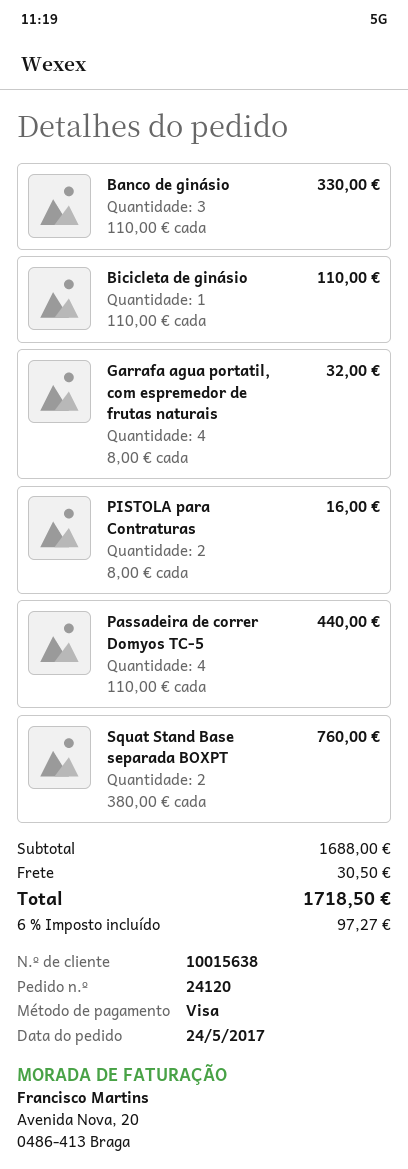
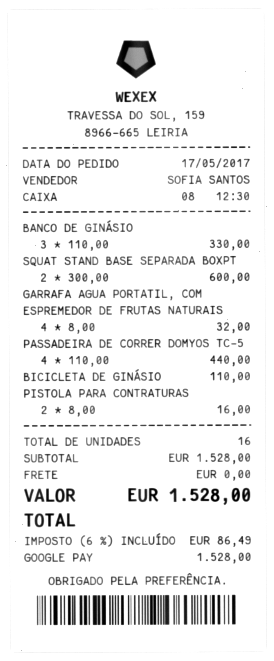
order date: 2017-05-24 -> 2017-05-17
payment method: Visa -> Google Pay
Squat Stand Base separada BOXPT: 2 x 380.00 = 760.00 -> 2 x 300.00 = 600.00
subtotal: 1688.00 -> 1528.00
shipping: 30.50 -> 0.00
tax: 6% = 97.27 -> 6% = 86.49
total: 1718.50 -> 1528.00

